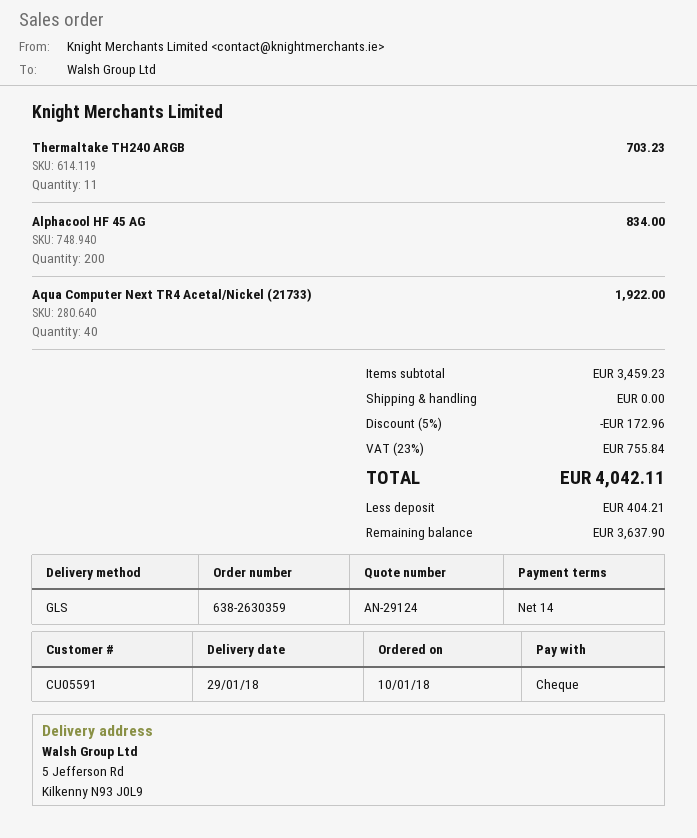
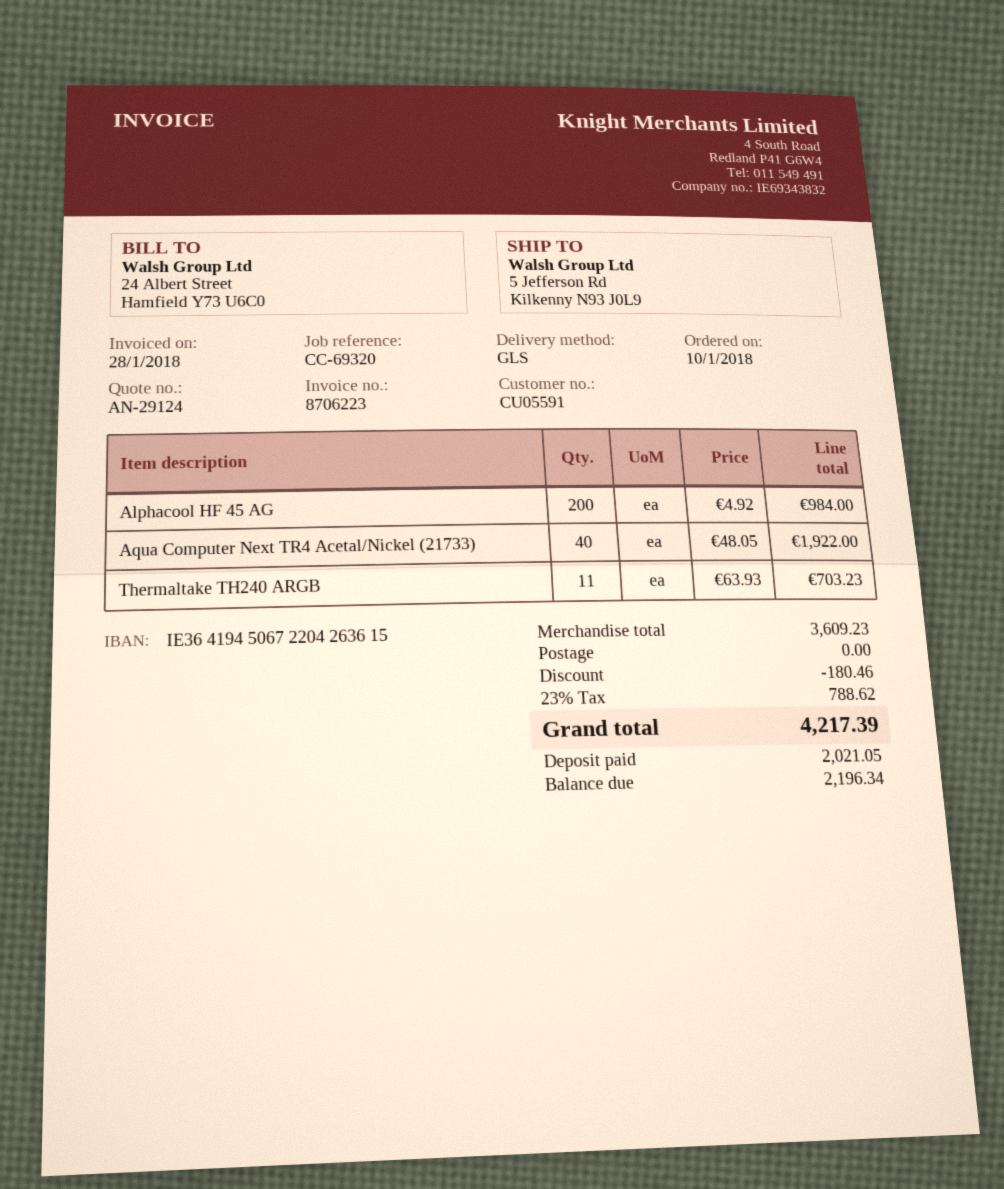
Alphacool HF 45 AG: 200 for 834.00 -> 200 for 984.00
subtotal: 3459.23 -> 3609.23
discount: 172.96 -> 180.46
tax: 23% = 755.84 -> 23% = 788.62
total: 4042.11 -> 4217.39
deposit: 404.21 -> 2021.05
balance: 3637.90 -> 2196.34

